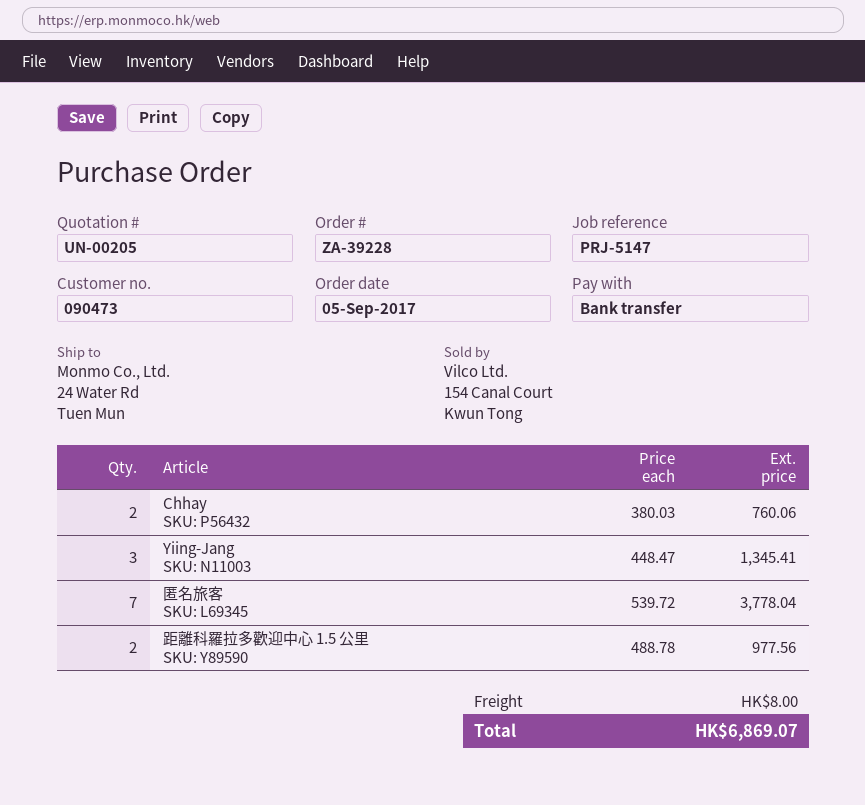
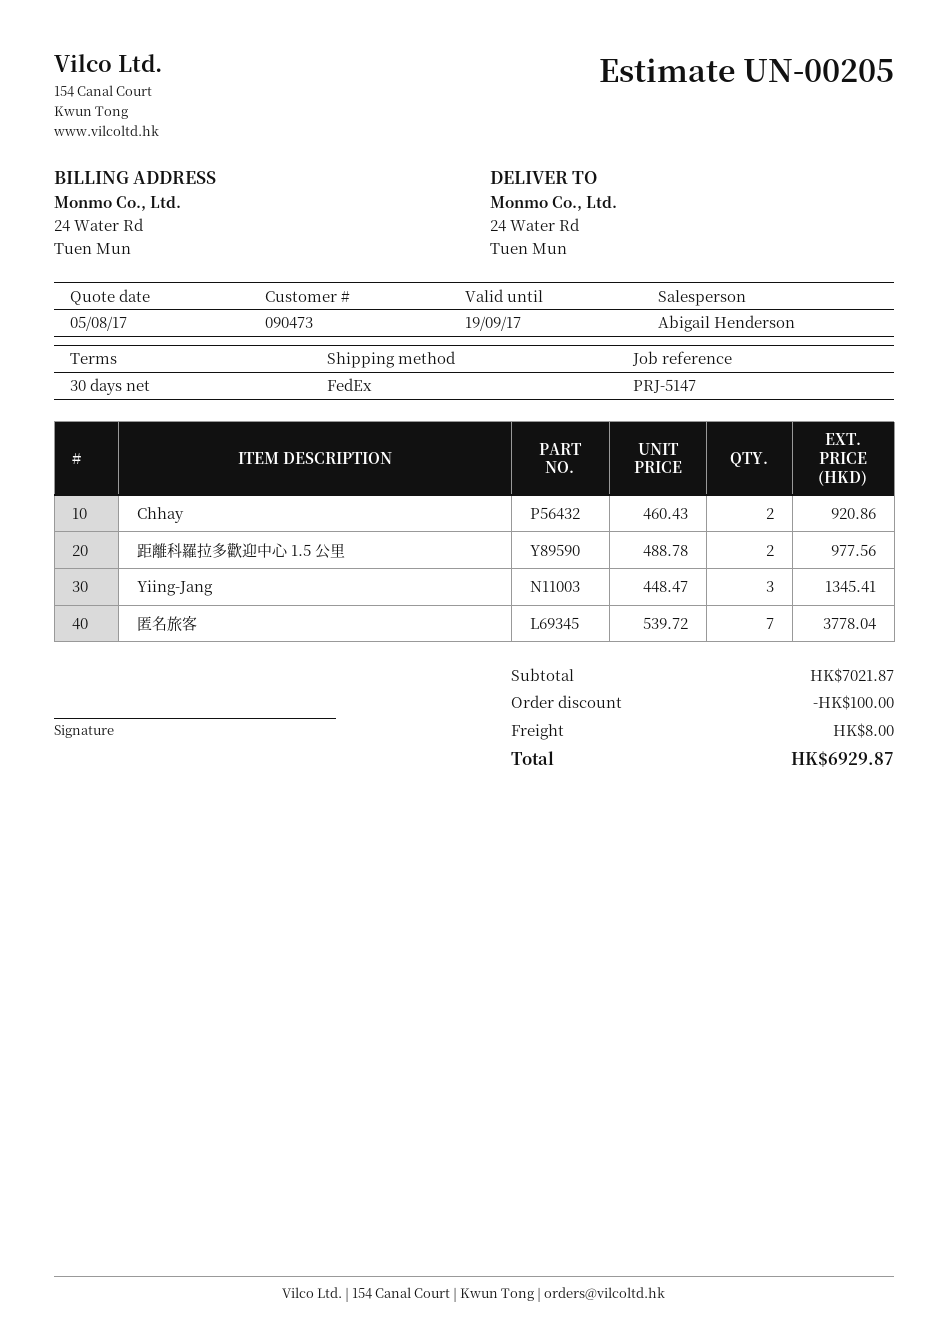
Chhay: 2 x 380.03 = 760.06 -> 2 x 460.43 = 920.86
discount: none -> 100.00
total: 6869.07 -> 6929.87

